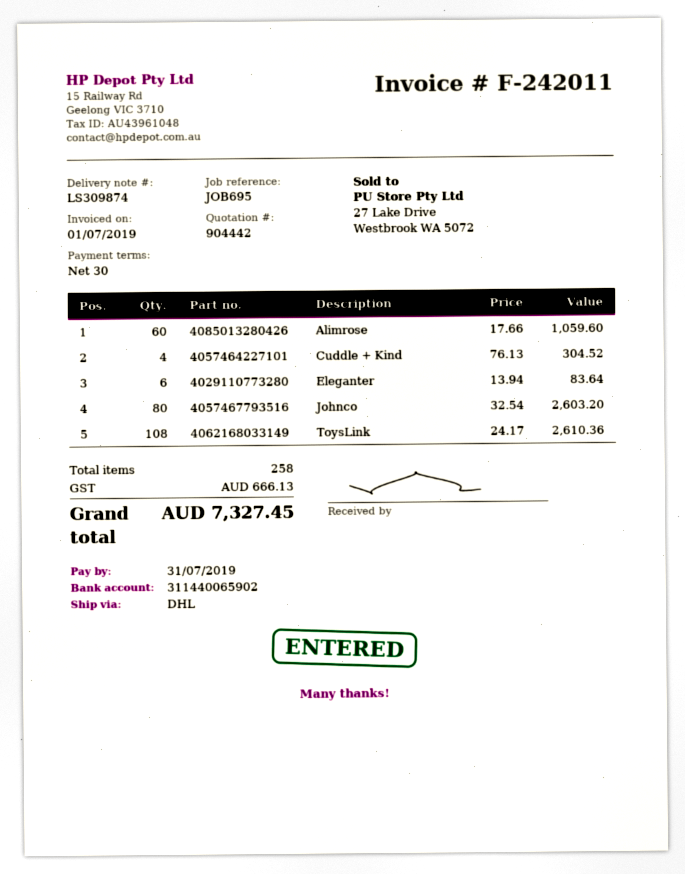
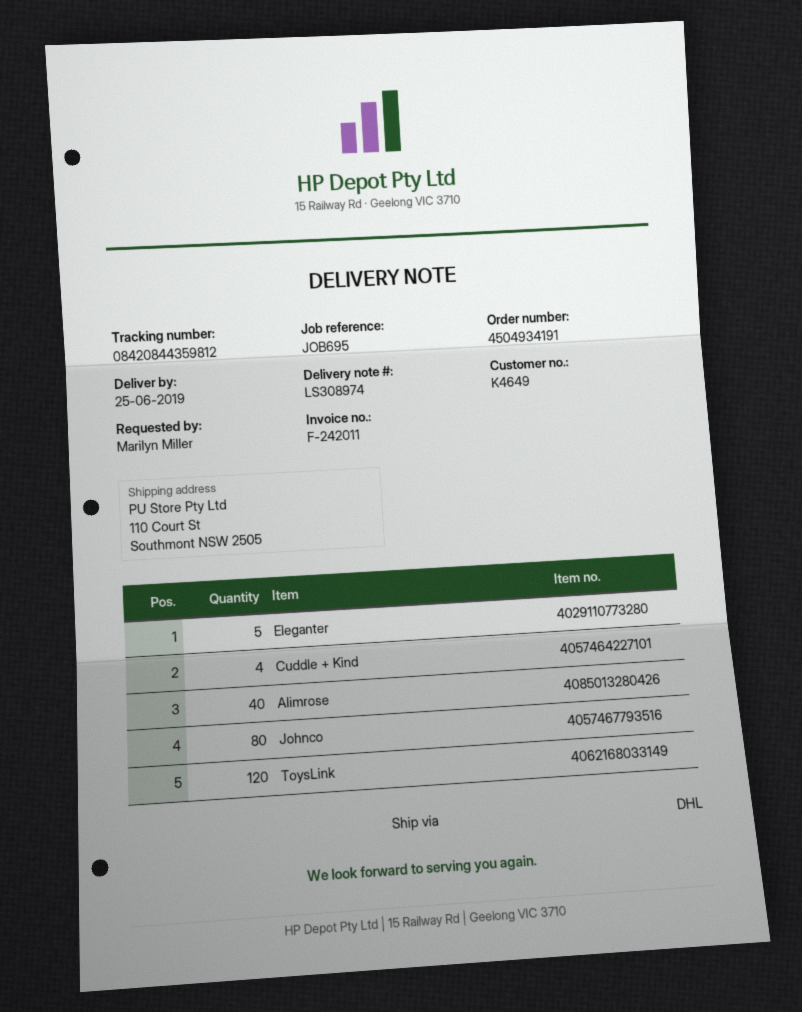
delivery note number: LS309874 -> LS308974
Alimrose: 60 -> 40
Eleganter: 6 -> 5
ToysLink: 108 -> 120

